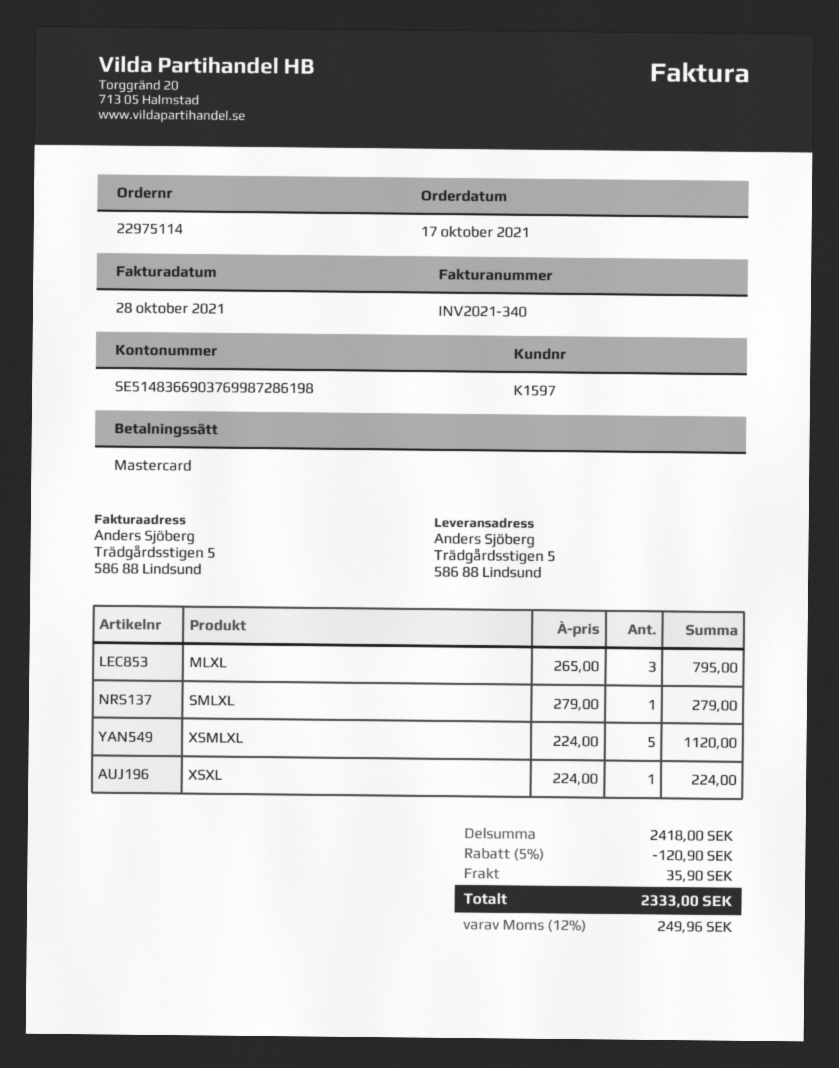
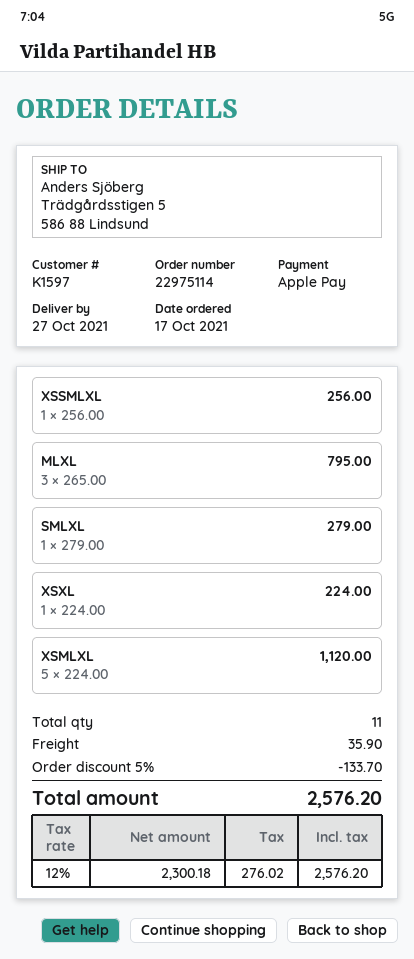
payment method: Mastercard -> Apple Pay
XSSMLXL: none -> 1 x 256.00 = 256.00
discount: 5% = 120.90 -> 5% = 133.70
tax: 12% = 249.96 -> 12% = 276.02
total: 2333.00 -> 2576.20

